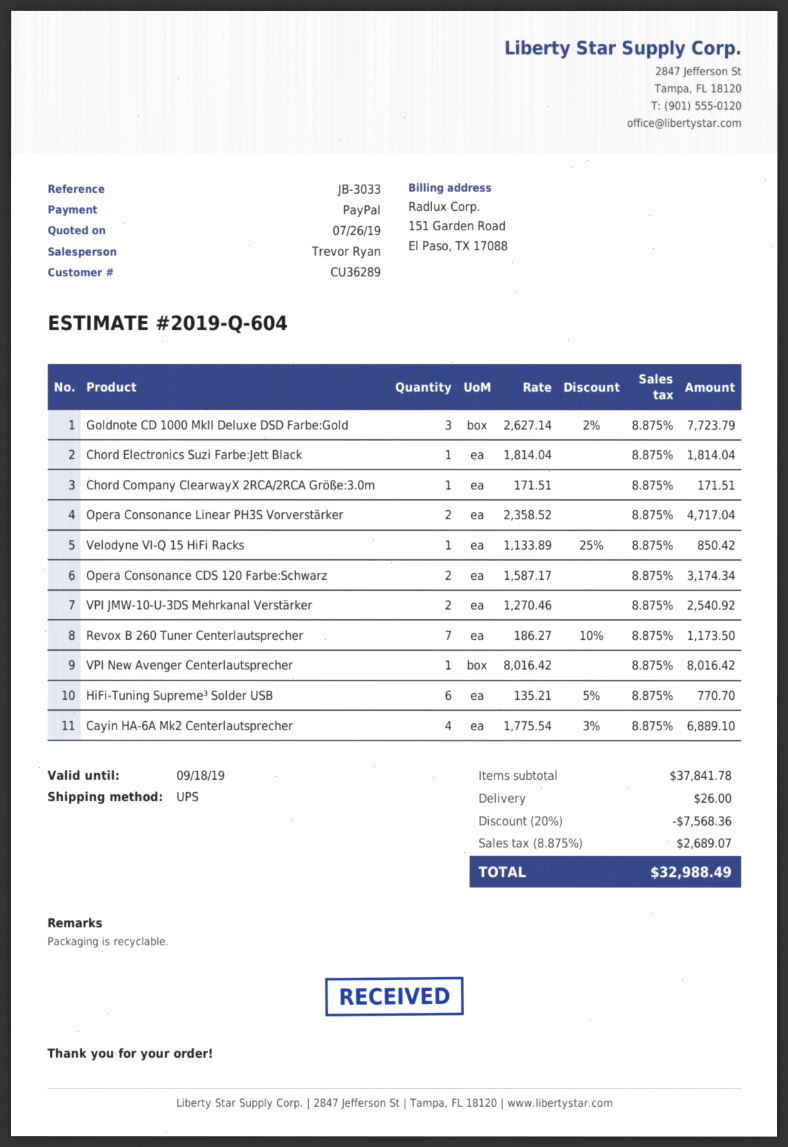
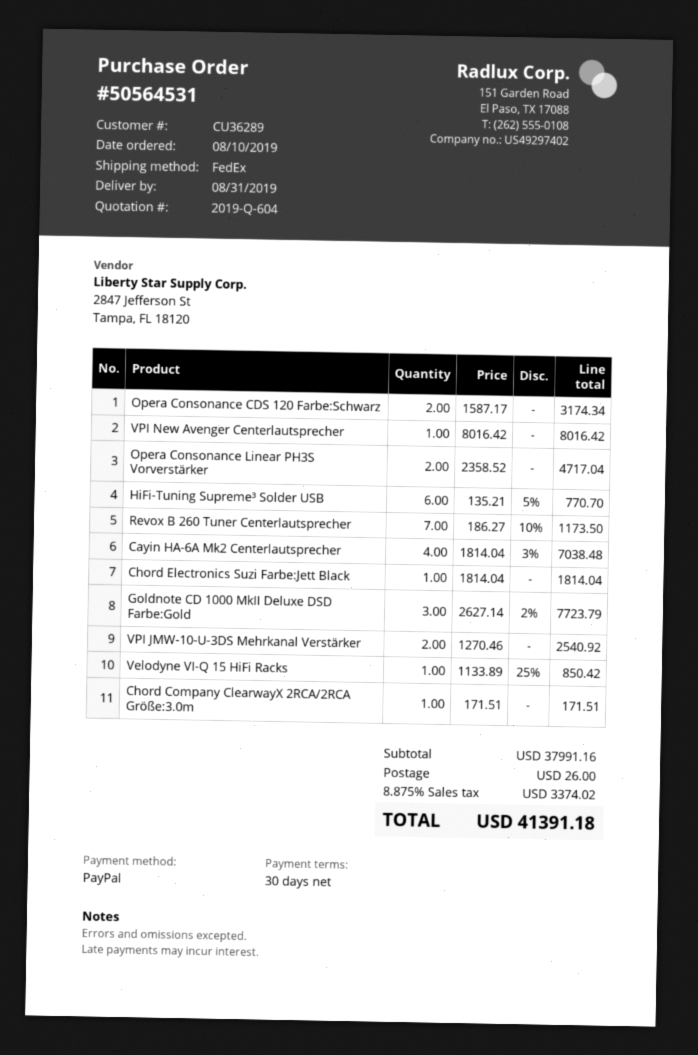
shipping method: UPS -> FedEx
Cayin HA-6A Mk2 Centerlautsprecher: 4 x 1775.54 - 3% = 6889.10 -> 4 x 1814.04 - 3% = 7038.48
subtotal: 37841.78 -> 37991.16
discount: 20% = 7568.36 -> none
tax: 8.875% = 2689.07 -> 8.875% = 3374.02
total: 32988.49 -> 41391.18

